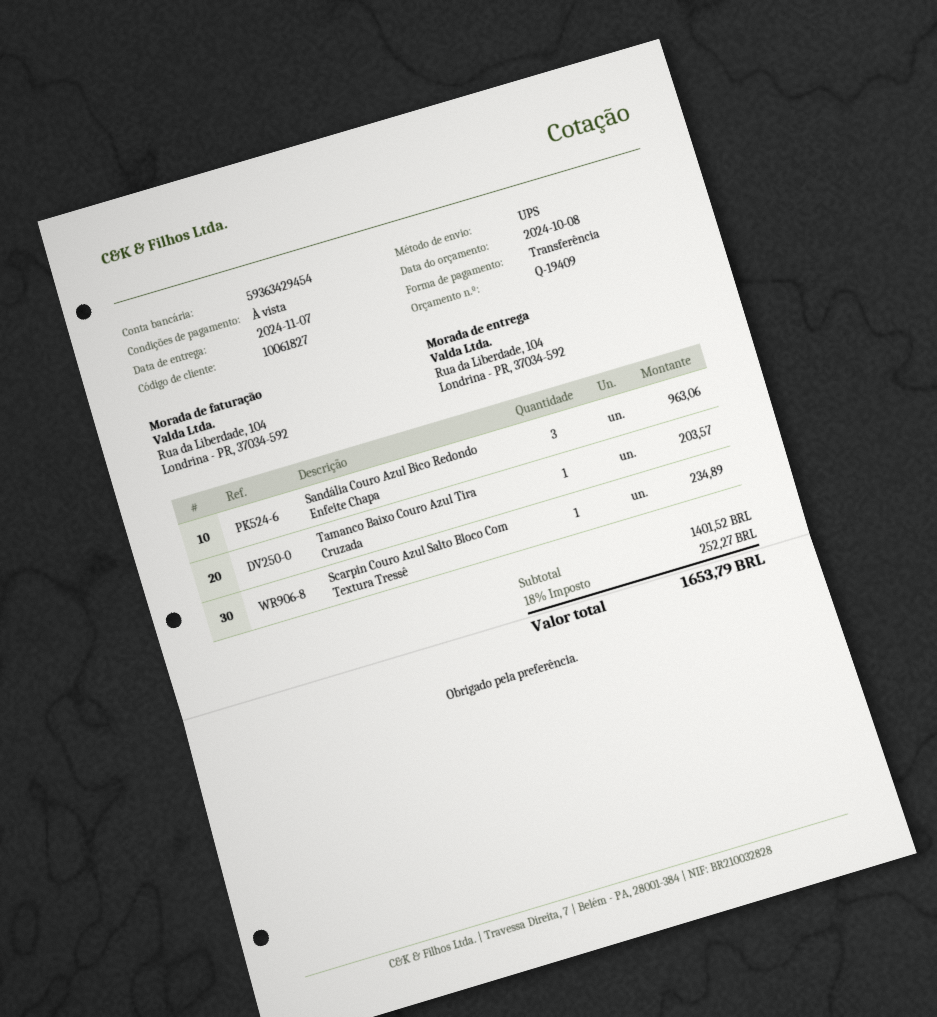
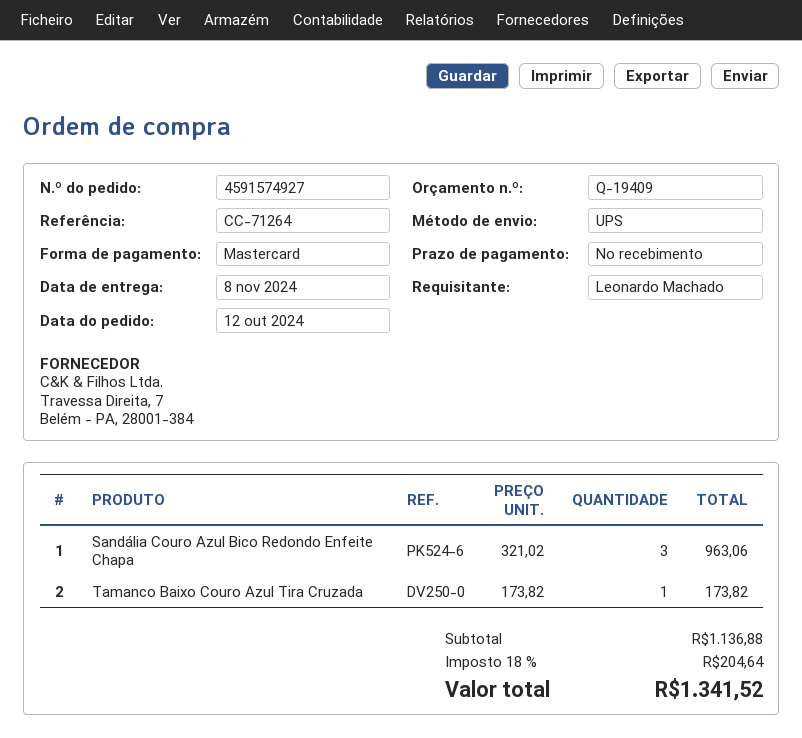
delivery date: 2024-11-07 -> 2024-11-08
payment method: bank transfer -> Mastercard
Tamanco Baixo Couro Azul Tira Cruzada: 1 for 203.57 -> 1 for 173.82
Scarpin Couro Azul Salto Bloco Com Textura Tressê: 1 for 234.89 -> none
subtotal: 1401.52 -> 1136.88
tax: 18% = 252.27 -> 18% = 204.64
total: 1653.79 -> 1341.52

